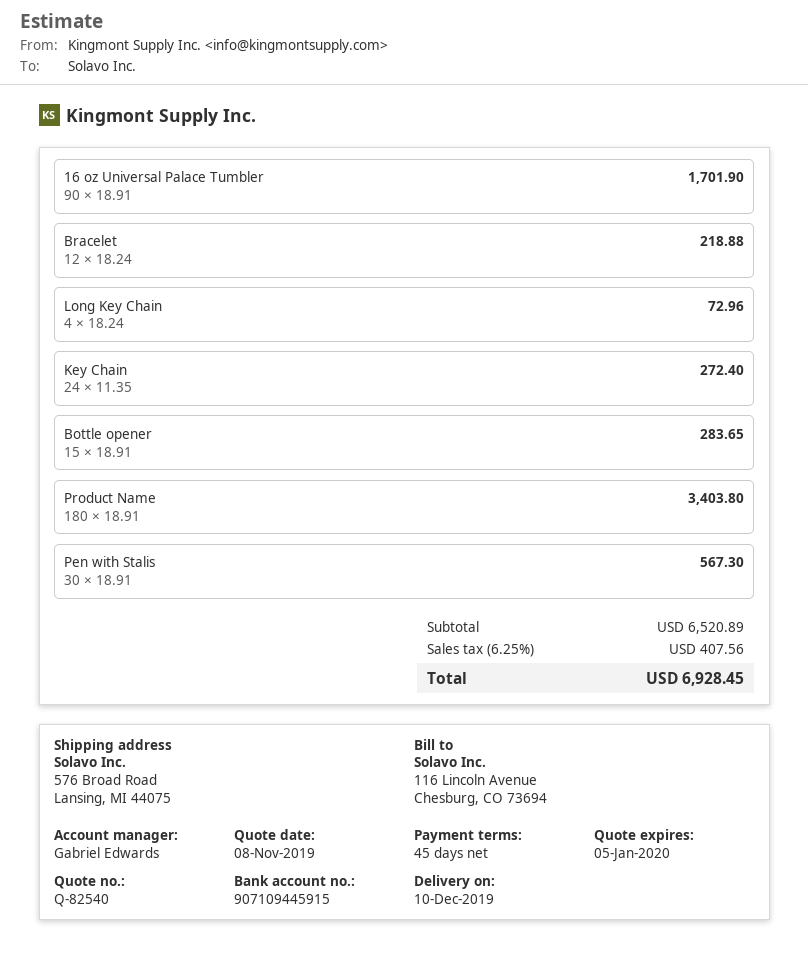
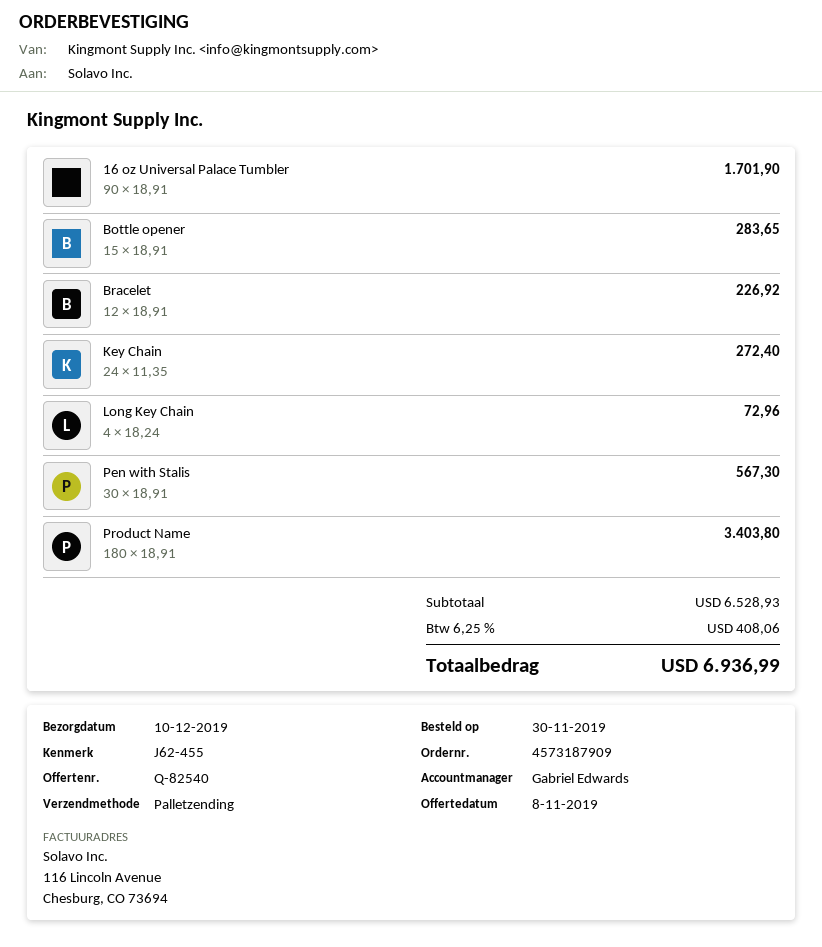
Bracelet: 12 x 18.24 = 218.88 -> 12 x 18.91 = 226.92
subtotal: 6520.89 -> 6528.93
tax: 6.25% = 407.56 -> 6.25% = 408.06
total: 6928.45 -> 6936.99

